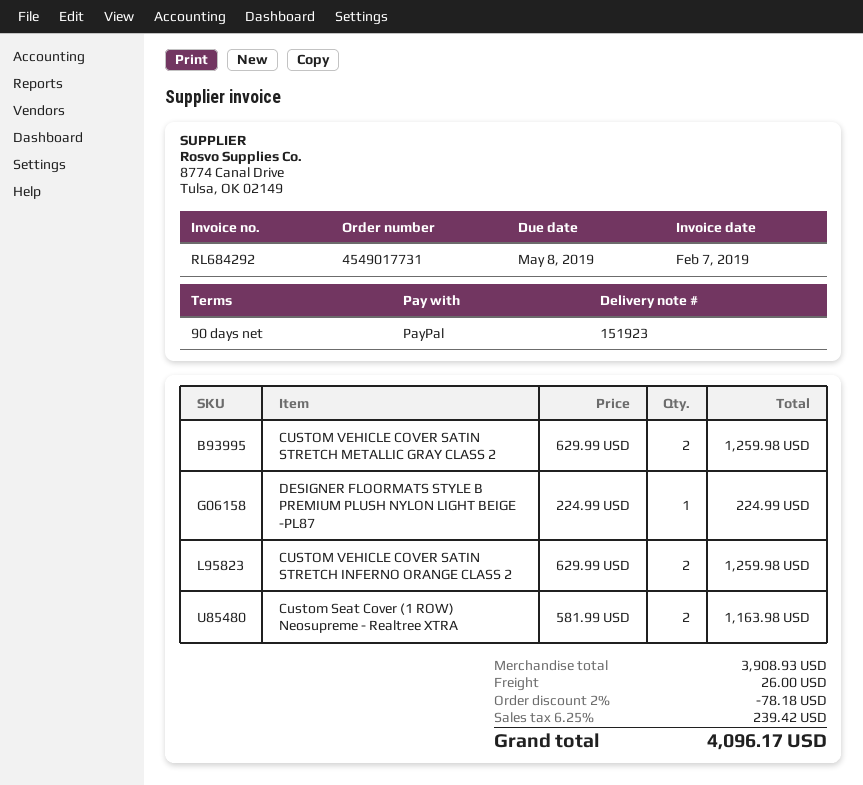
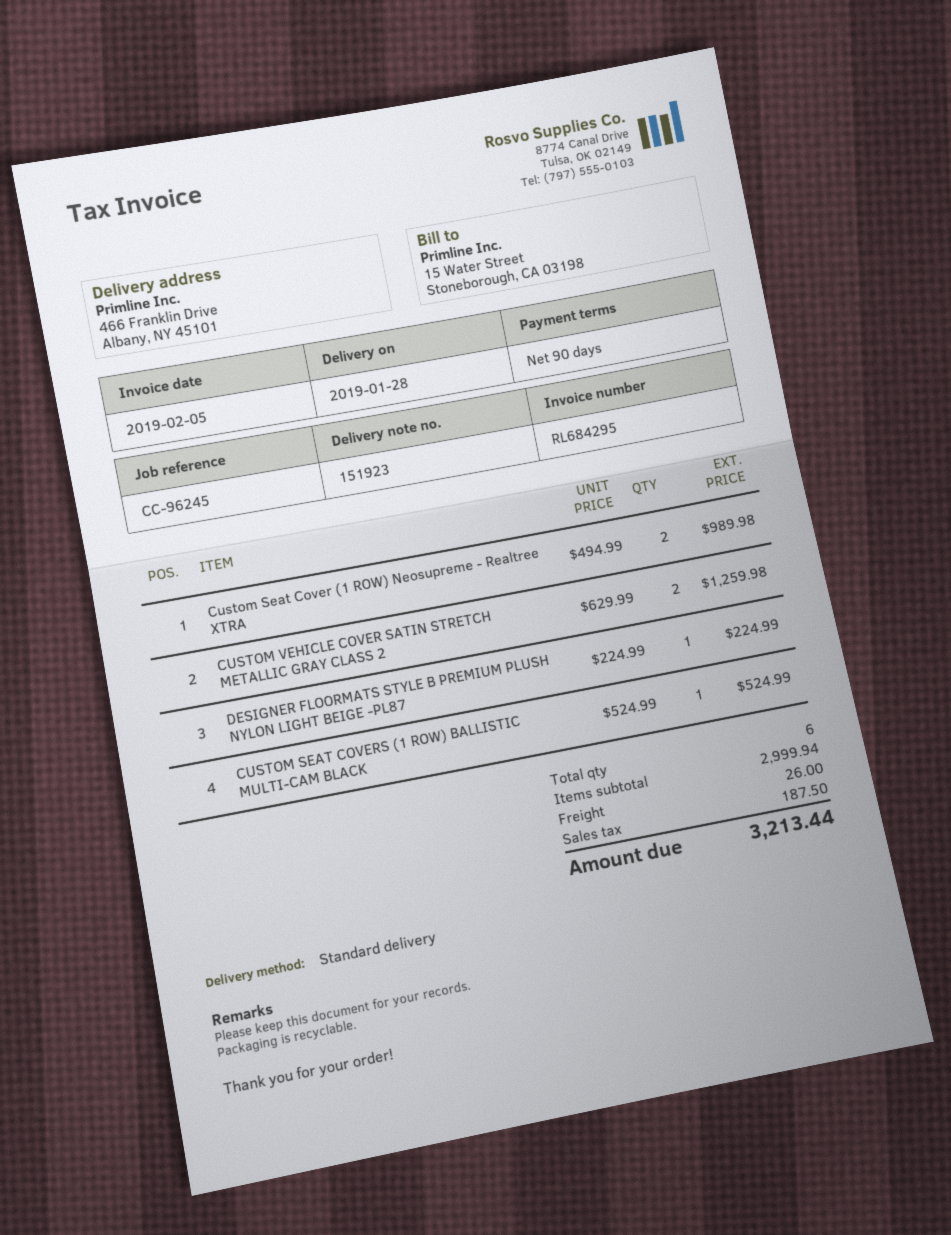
invoice number: RL684292 -> RL684295
invoice date: 2019-02-07 -> 2019-02-05
CUSTOM VEHICLE COVER SATIN STRETCH INFERNO ORANGE CLASS 2: 2 x 629.99 = 1259.98 -> none
Custom Seat Cover (1 ROW) Neosupreme - Realtree XTRA: 2 x 581.99 = 1163.98 -> 2 x 494.99 = 989.98
CUSTOM SEAT COVERS (1 ROW) BALLISTIC MULTI-CAM BLACK: none -> 1 x 524.99 = 524.99
subtotal: 3908.93 -> 2999.94
discount: 2% = 78.18 -> none
tax: 239.42 -> 187.50
total: 4096.17 -> 3213.44

